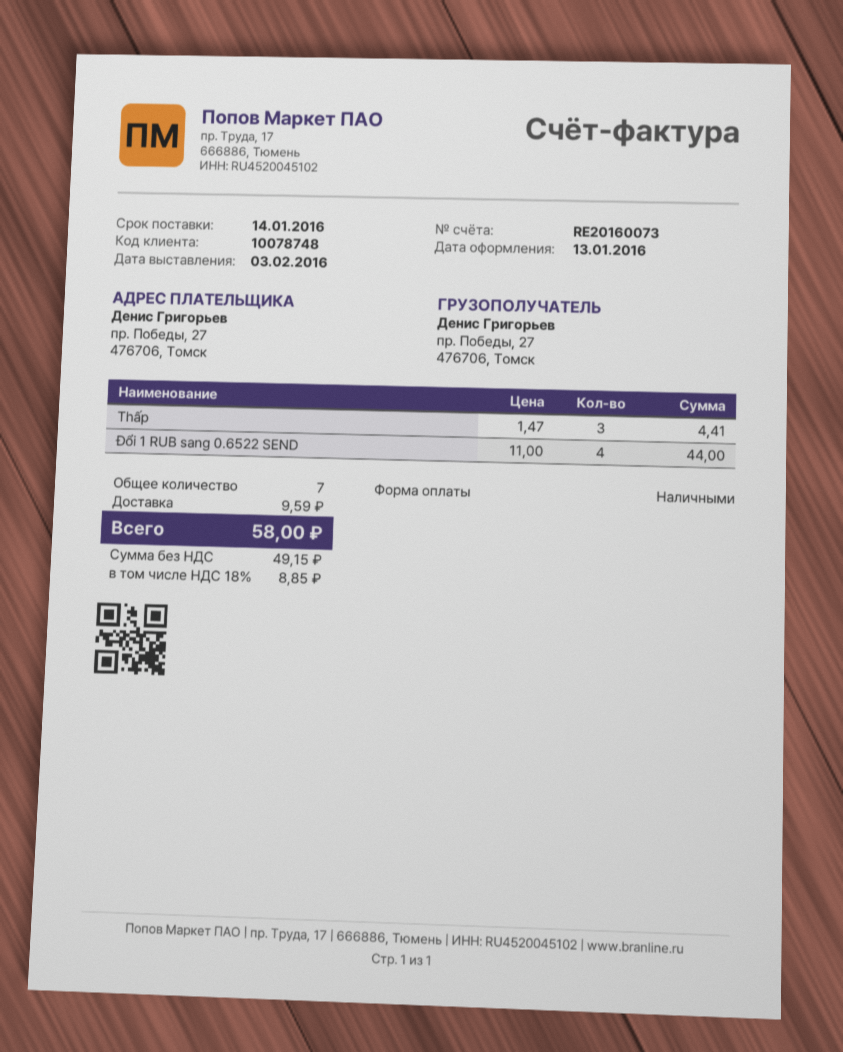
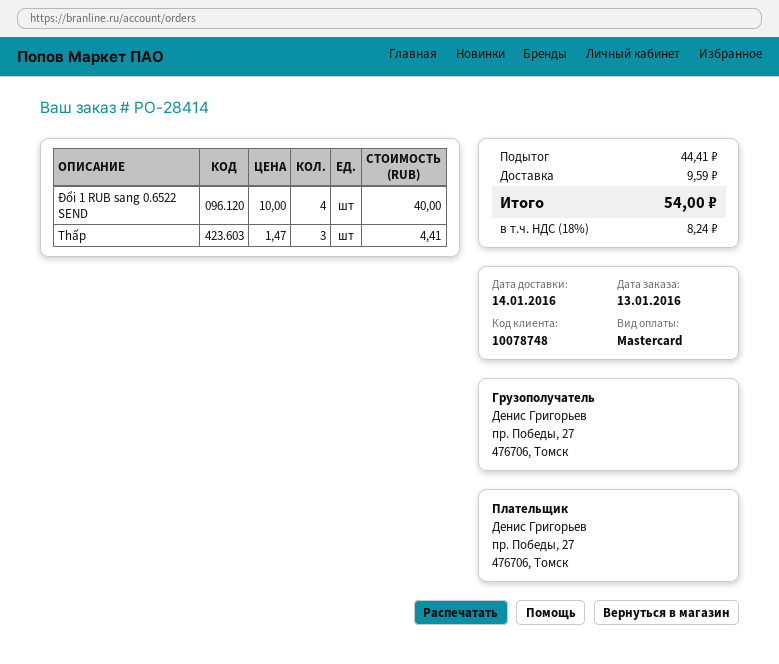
payment method: cash -> Mastercard
Đổi 1 RUB sang 0.6522 SEND: 4 x 11.00 = 44.00 -> 4 x 10.00 = 40.00
tax: 18% = 8.85 -> 18% = 8.24
total: 58.00 -> 54.00

